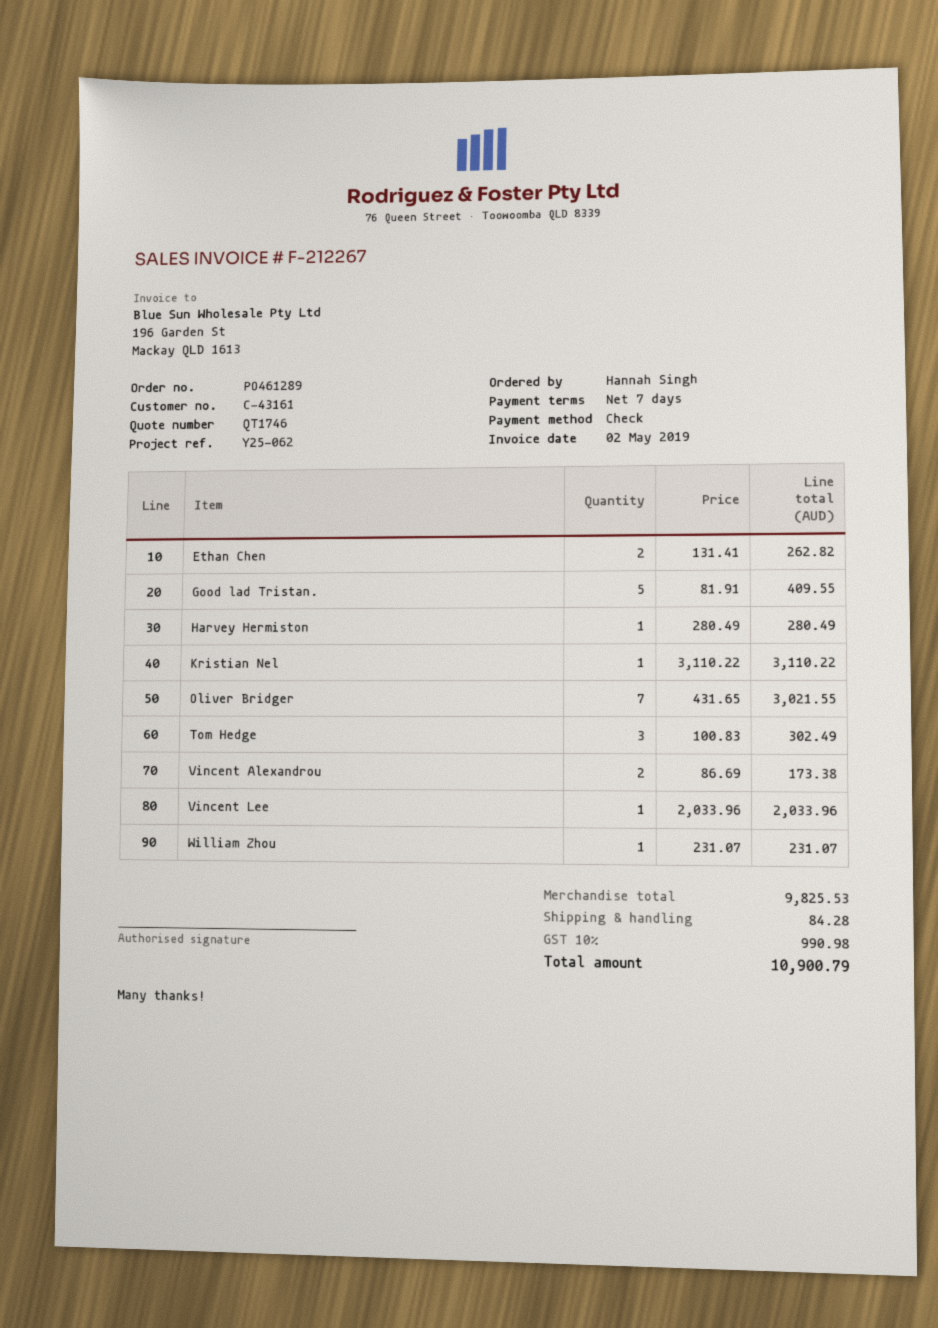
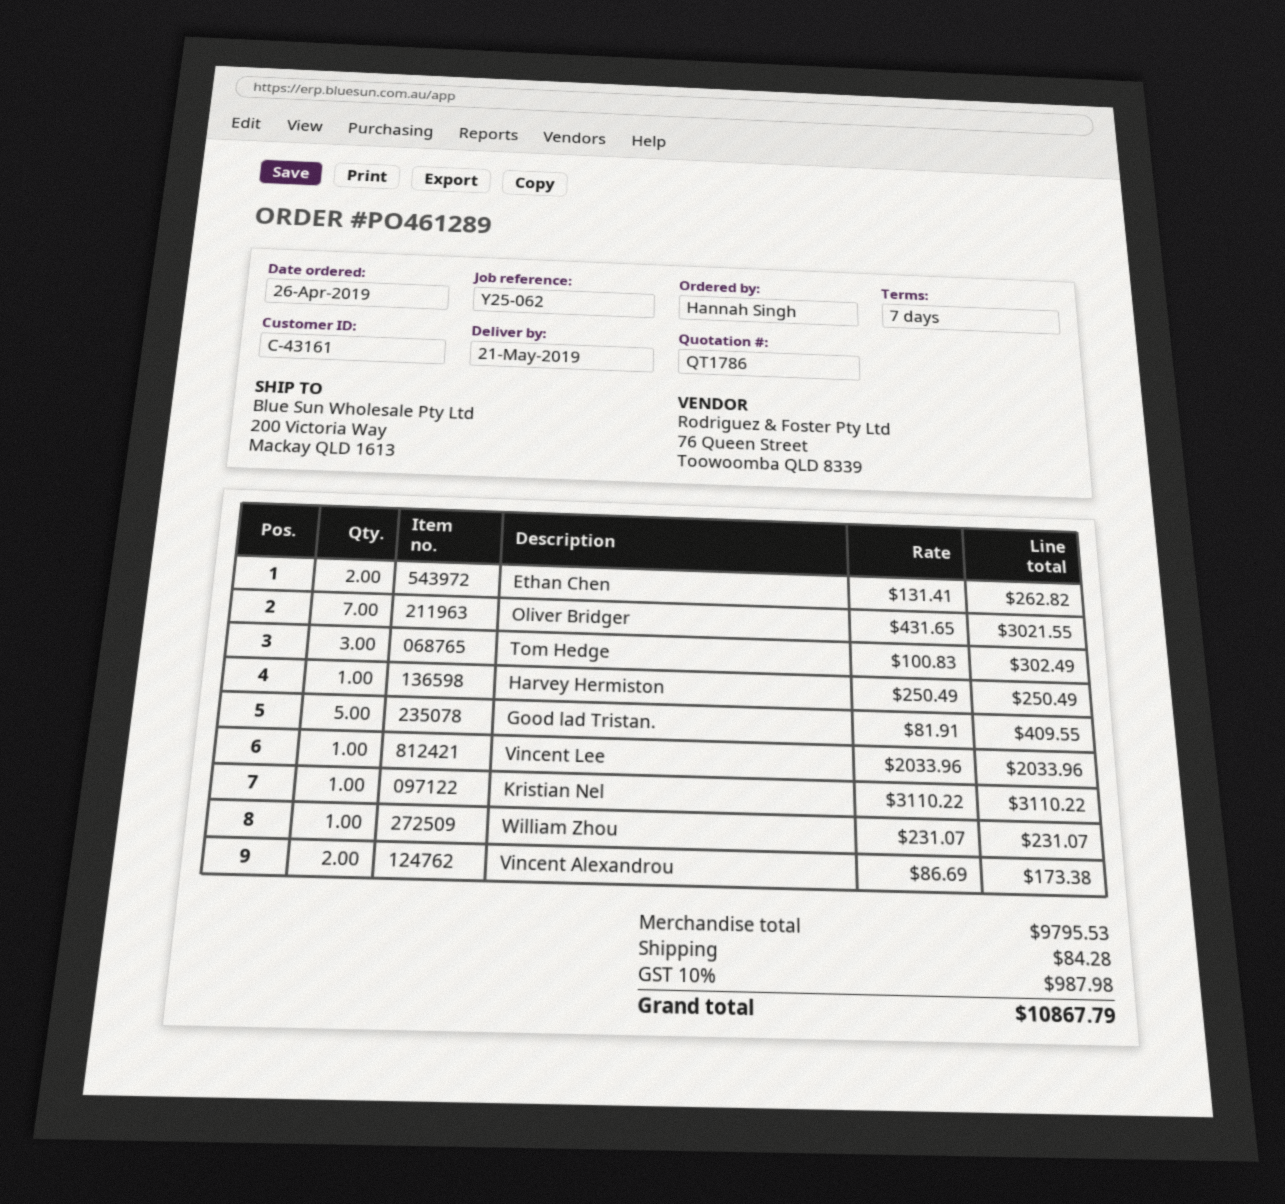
quote number: QT1746 -> QT1786
Harvey Hermiston: 1 x 280.49 = 280.49 -> 1 x 250.49 = 250.49
subtotal: 9825.53 -> 9795.53
tax: 10% = 990.98 -> 10% = 987.98
total: 10900.79 -> 10867.79

